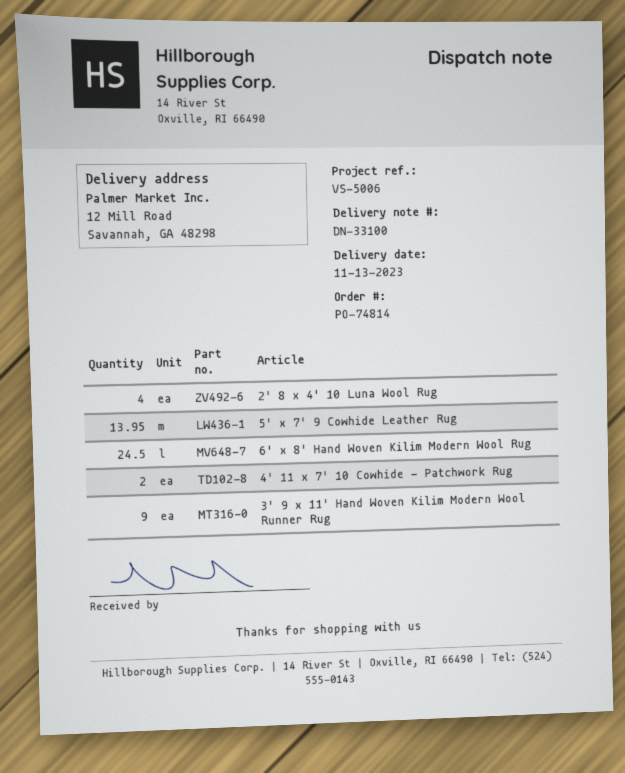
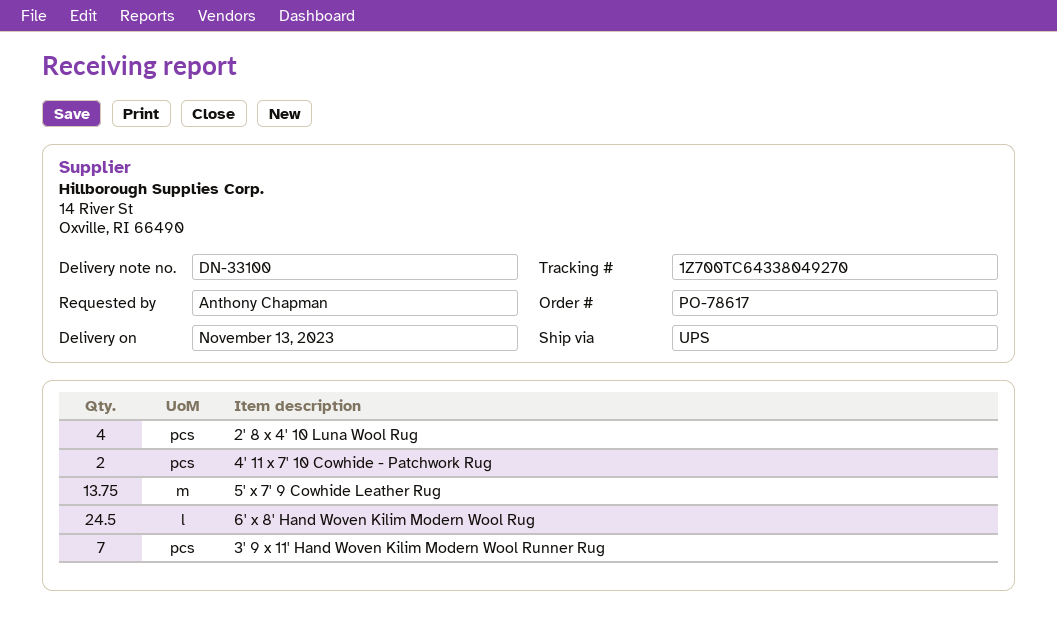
order number: PO-74814 -> PO-78617
5' x 7' 9 Cowhide Leather Rug: 13.95 -> 13.75
3' 9 x 11' Hand Woven Kilim Modern Wool Runner Rug: 9 -> 7

